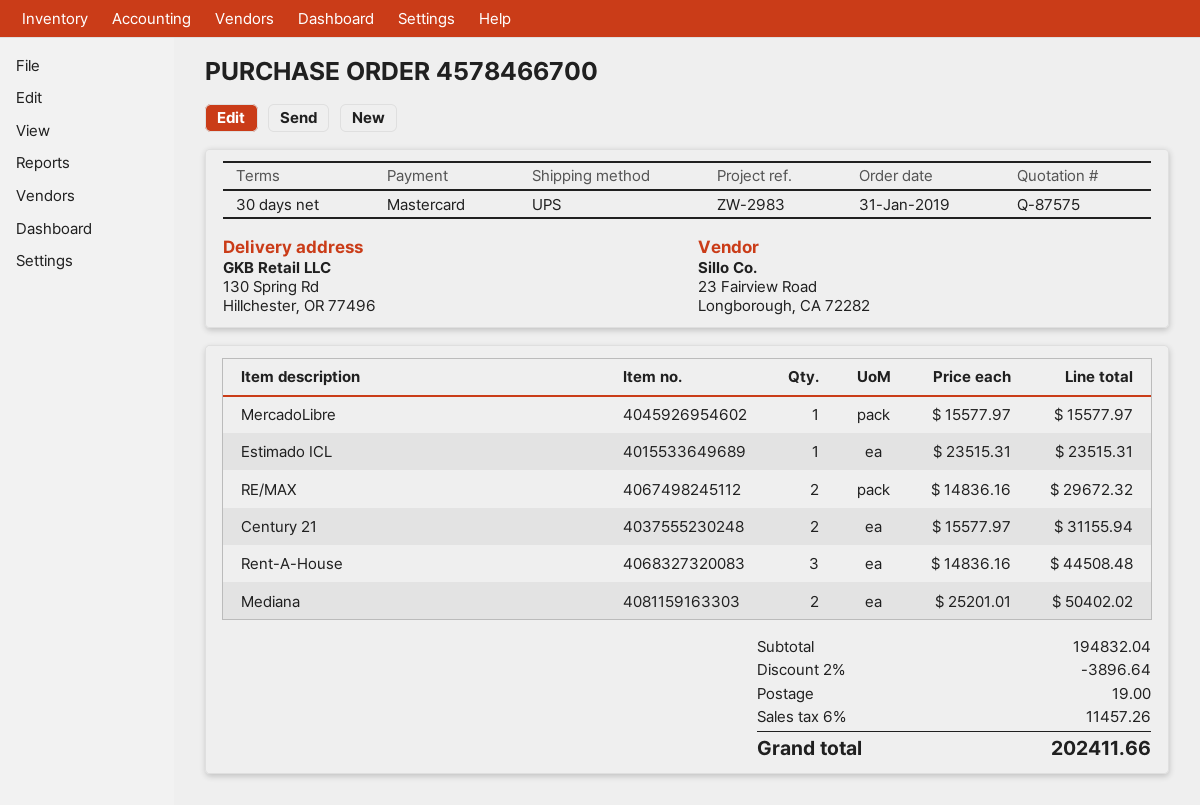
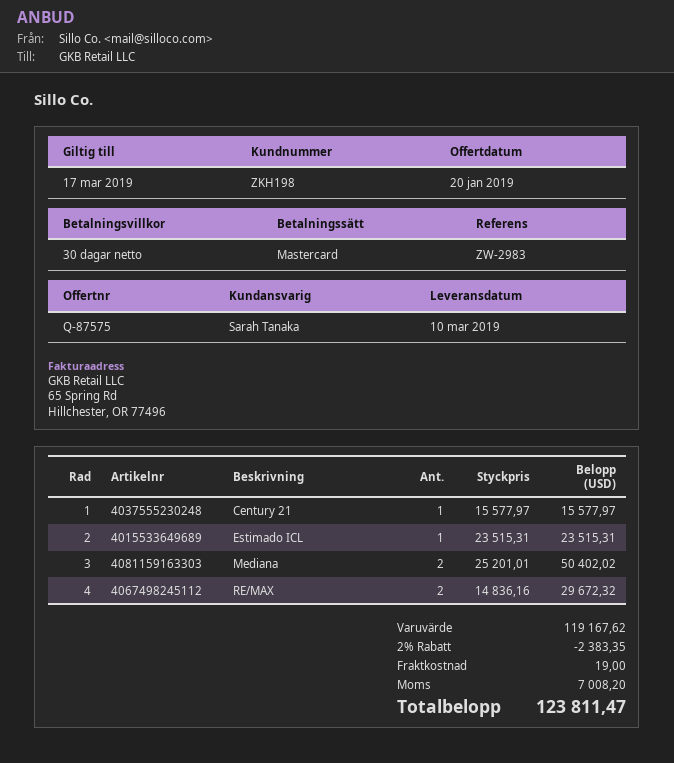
MercadoLibre: 1 x 15577.97 = 15577.97 -> none
Century 21: 2 x 15577.97 = 31155.94 -> 1 x 15577.97 = 15577.97
Rent-A-House: 3 x 14836.16 = 44508.48 -> none
subtotal: 194832.04 -> 119167.62
discount: 2% = 3896.64 -> 2% = 2383.35
tax: 11457.26 -> 7008.20
total: 202411.66 -> 123811.47

